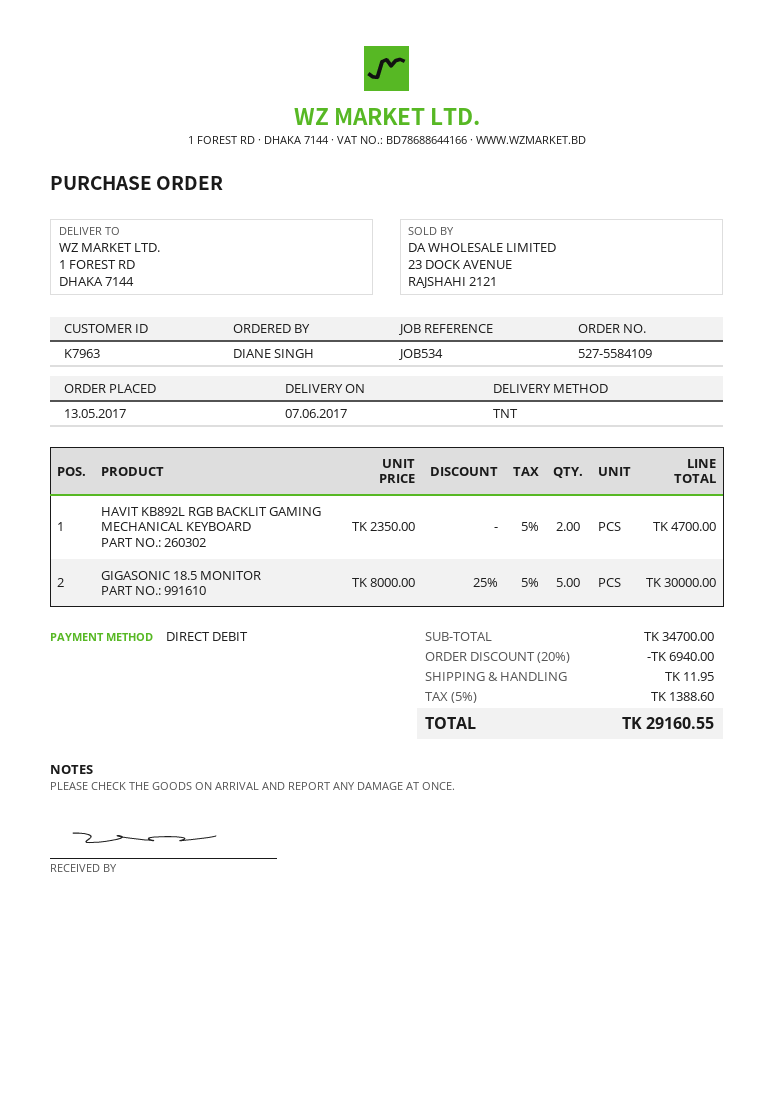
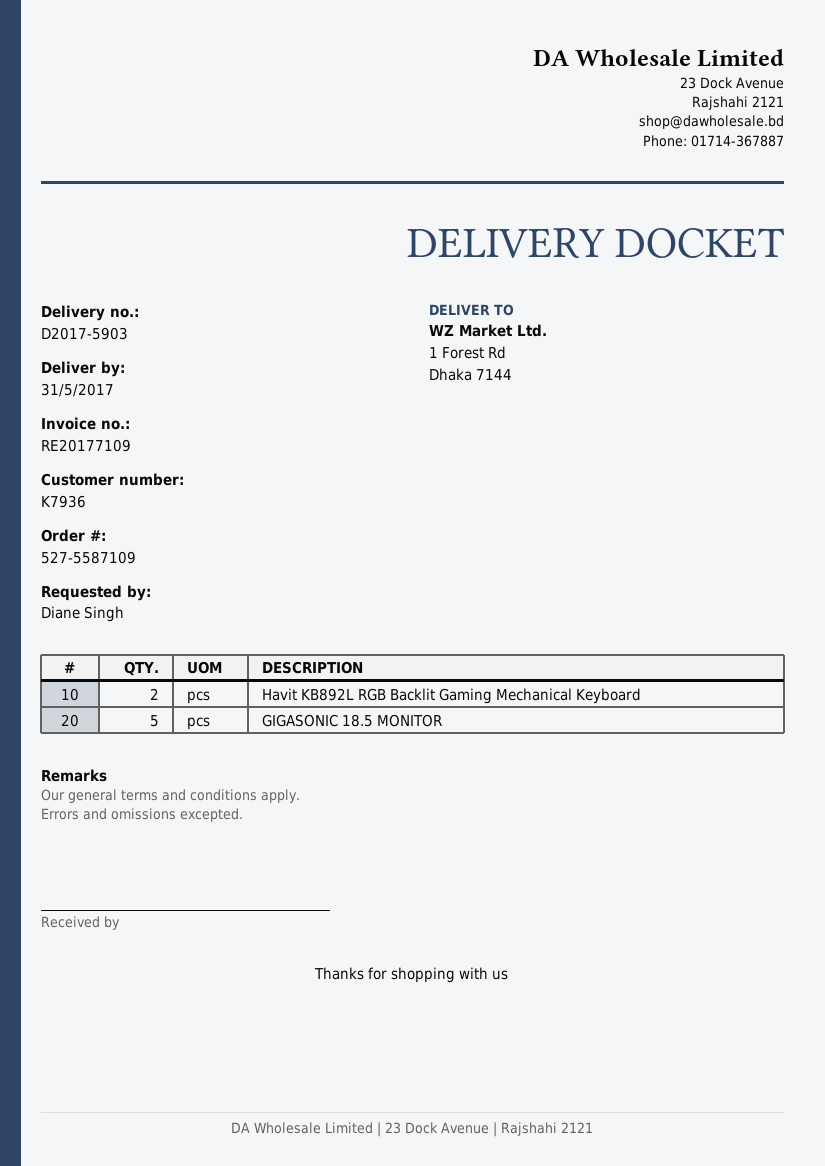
order number: 527-5584109 -> 527-5587109
delivery date: 2017-06-07 -> 2017-05-31
customer number: K7963 -> K7936

